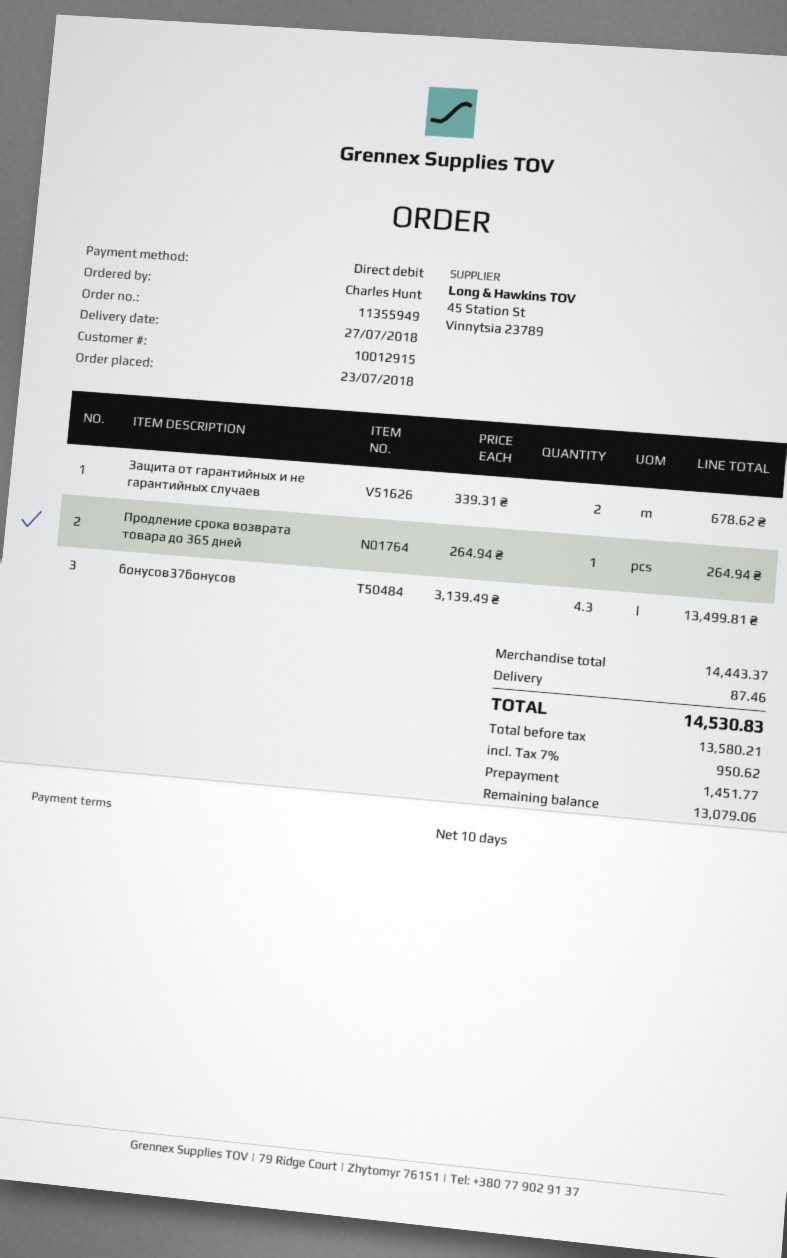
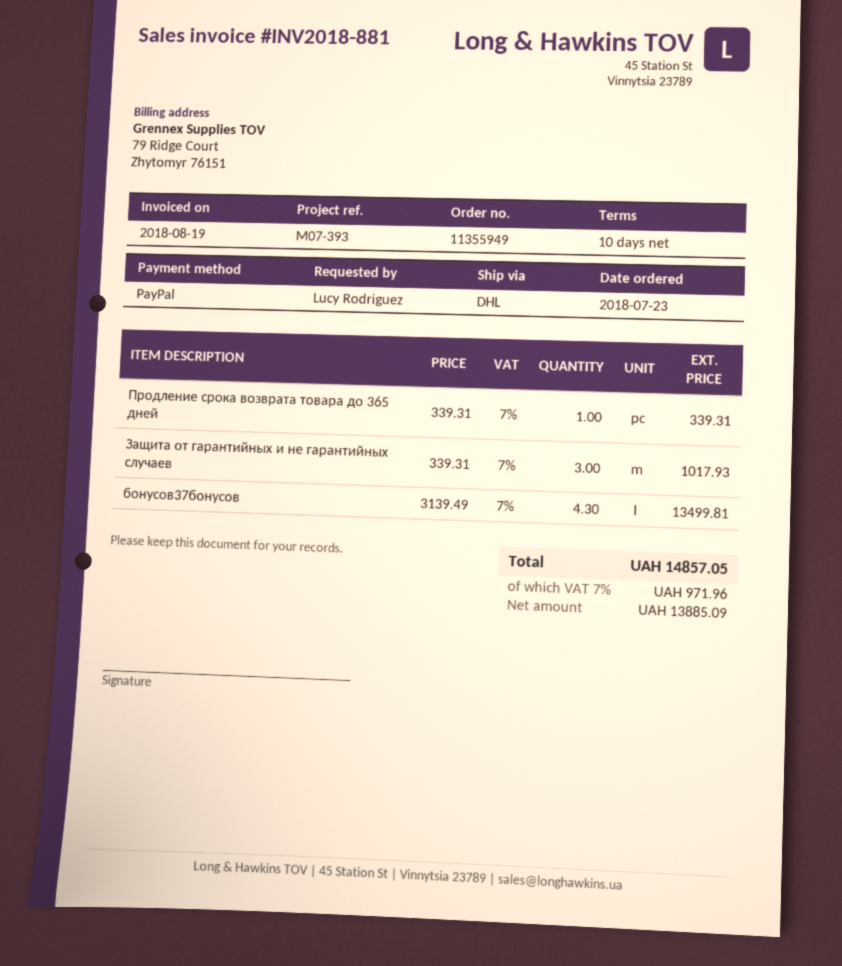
ordered by: Charles Hunt -> Lucy Rodriguez
payment method: direct debit -> PayPal
Защита от гарантийных и не гарантийных случаев: 2 x 339.31 = 678.62 -> 3 x 339.31 = 1017.93
Продление срока возврата товара до 365 дней: 1 x 264.94 = 264.94 -> 1 x 339.31 = 339.31
shipping: 87.46 -> none
net: 13580.21 -> 13885.09
tax: 7% = 950.62 -> 7% = 971.96
total: 14530.83 -> 14857.05

